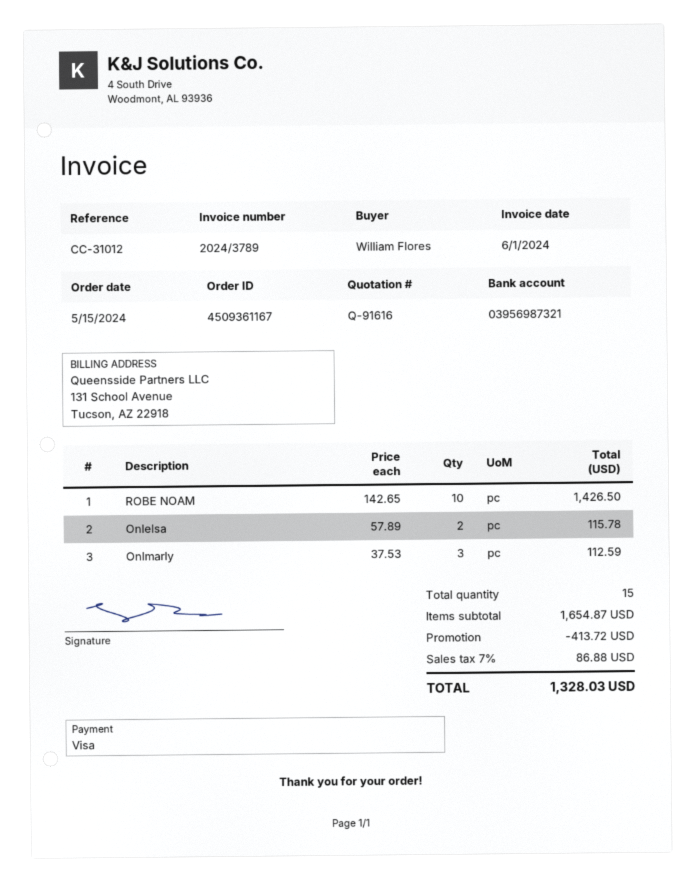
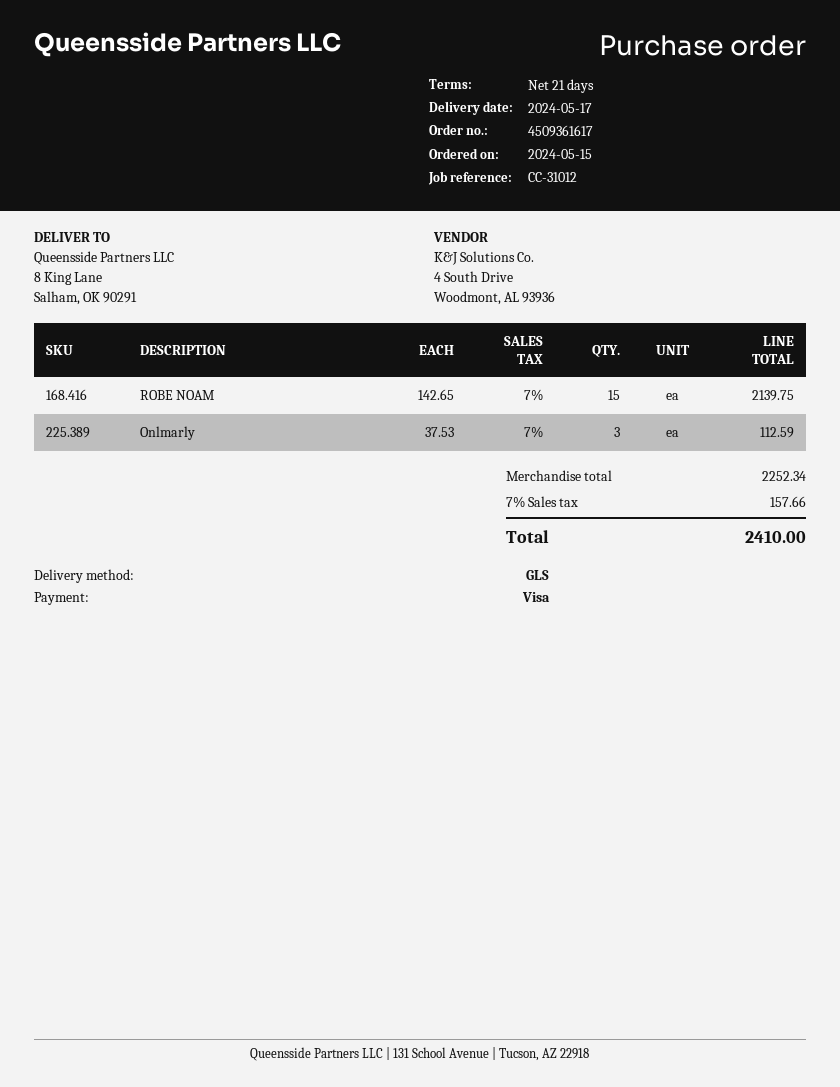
order number: 4509361167 -> 4509361617
ROBE NOAM: 10 x 142.65 = 1426.50 -> 15 x 142.65 = 2139.75
Onlelsa: 2 x 57.89 = 115.78 -> none
subtotal: 1654.87 -> 2252.34
discount: 413.72 -> none
tax: 7% = 86.88 -> 7% = 157.66
total: 1328.03 -> 2410.00

